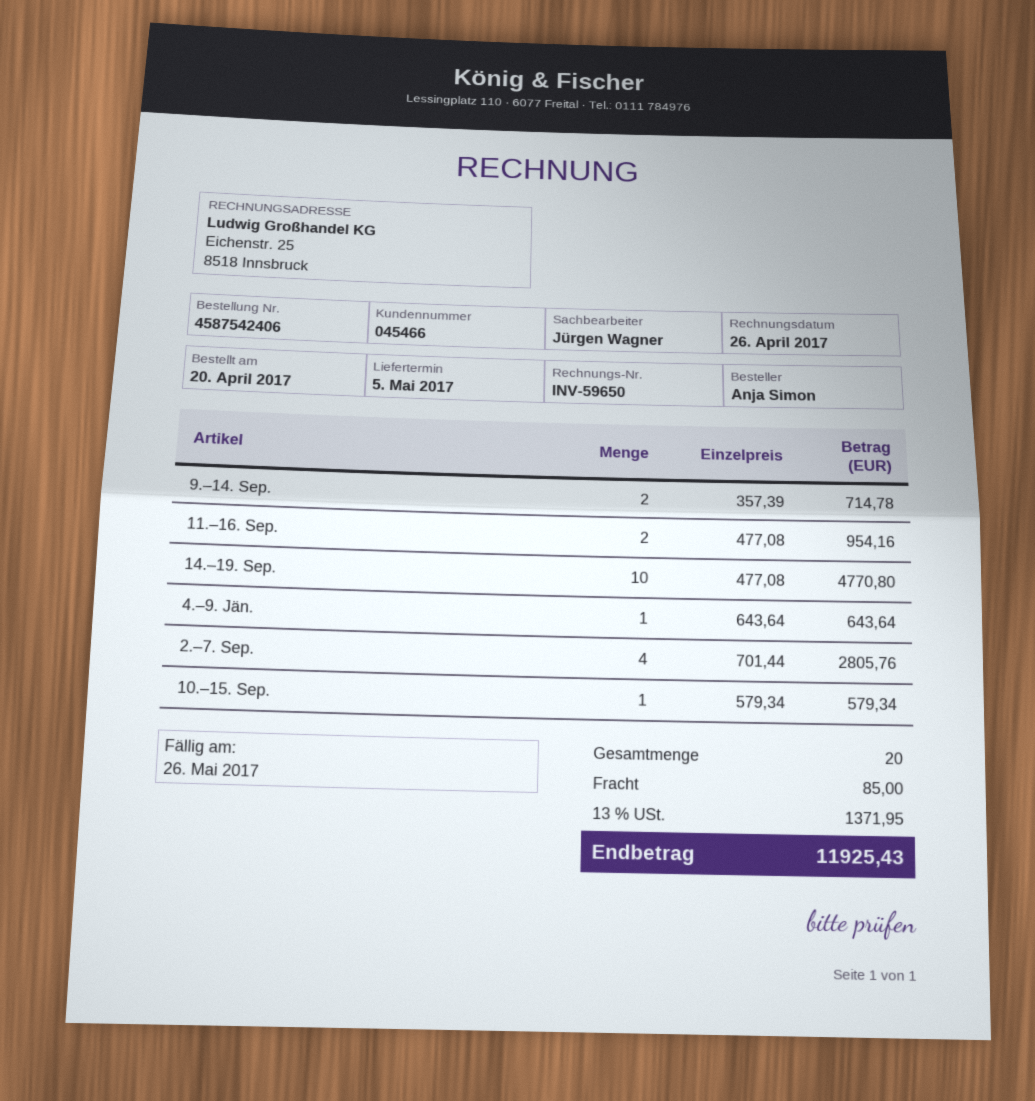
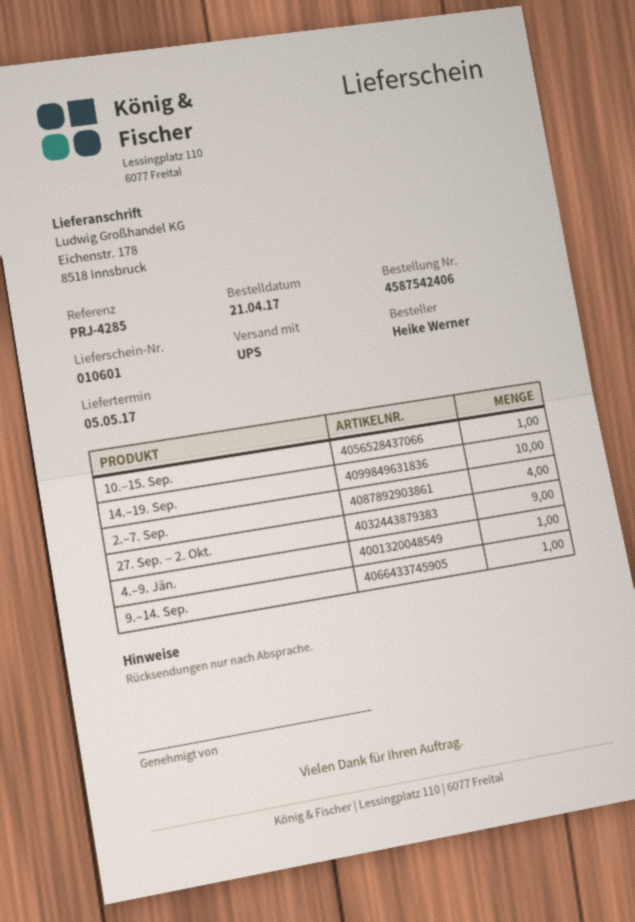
order date: 2017-04-20 -> 2017-04-21
ordered by: Anja Simon -> Heike Werner
9.–14. Sep.: 2 -> 1
11.–16. Sep.: 2 -> none
27. Sep. – 2. Okt.: none -> 9

